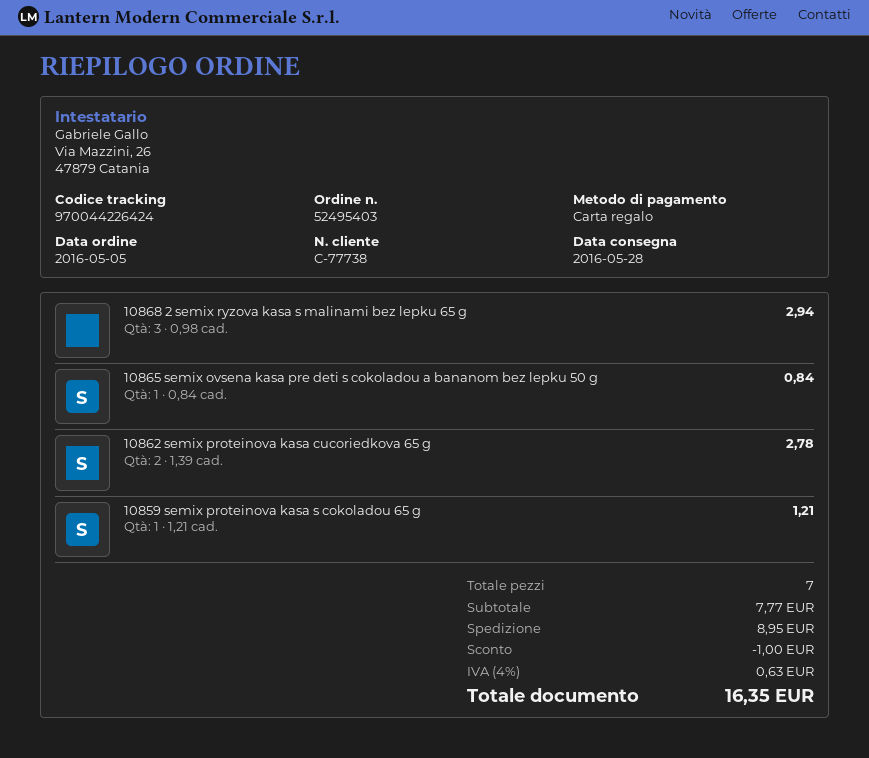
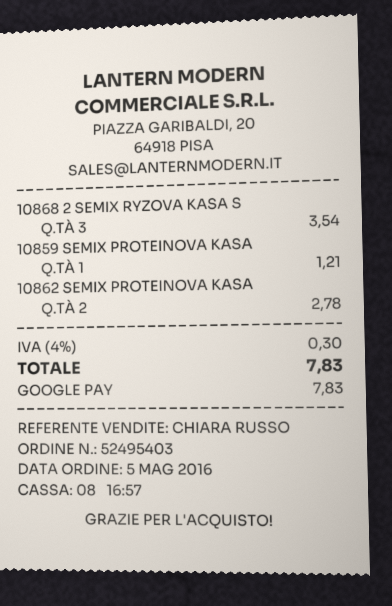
payment method: gift card -> Google Pay
10868 2 semix ryzova kasa s malinami bez lepku 65 g: 3 for 2.94 -> 3 for 3.54
10865 semix ovsena kasa pre deti s cokoladou a bananom bez lepku 50 g: 1 for 0.84 -> none
discount: 1.00 -> none
shipping: 8.95 -> none
tax: 4% = 0.63 -> 4% = 0.30
total: 16.35 -> 7.83

